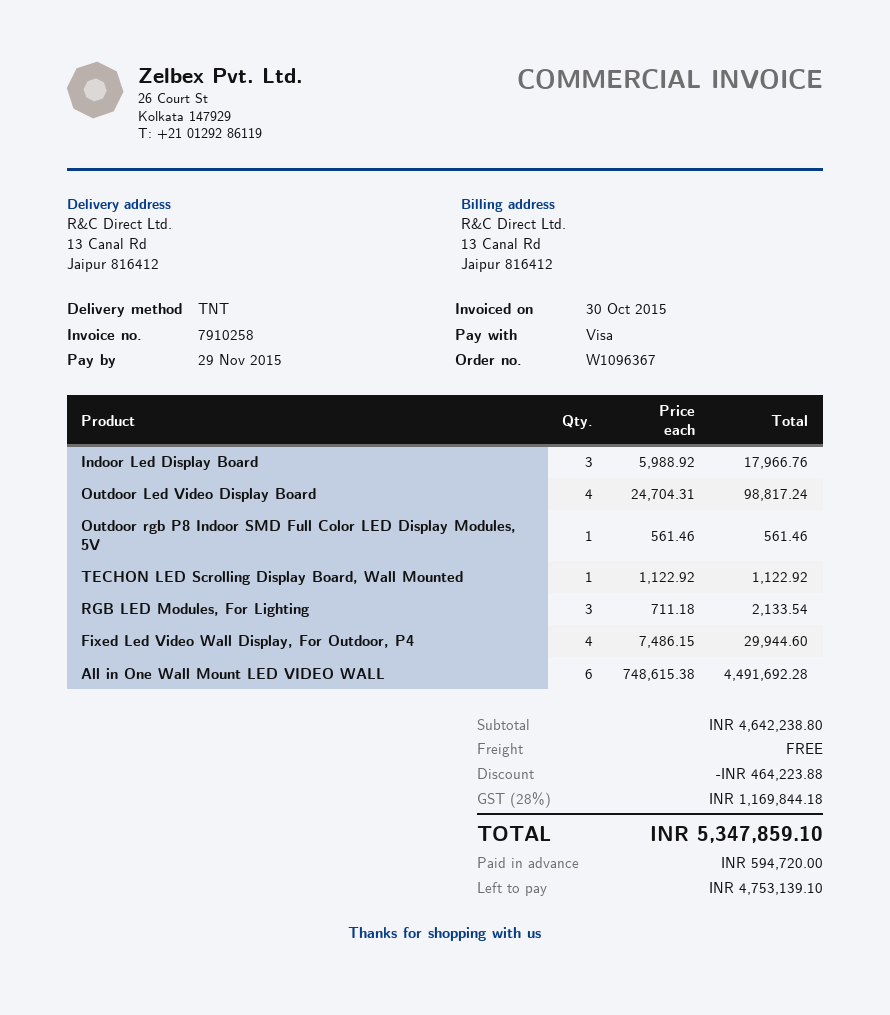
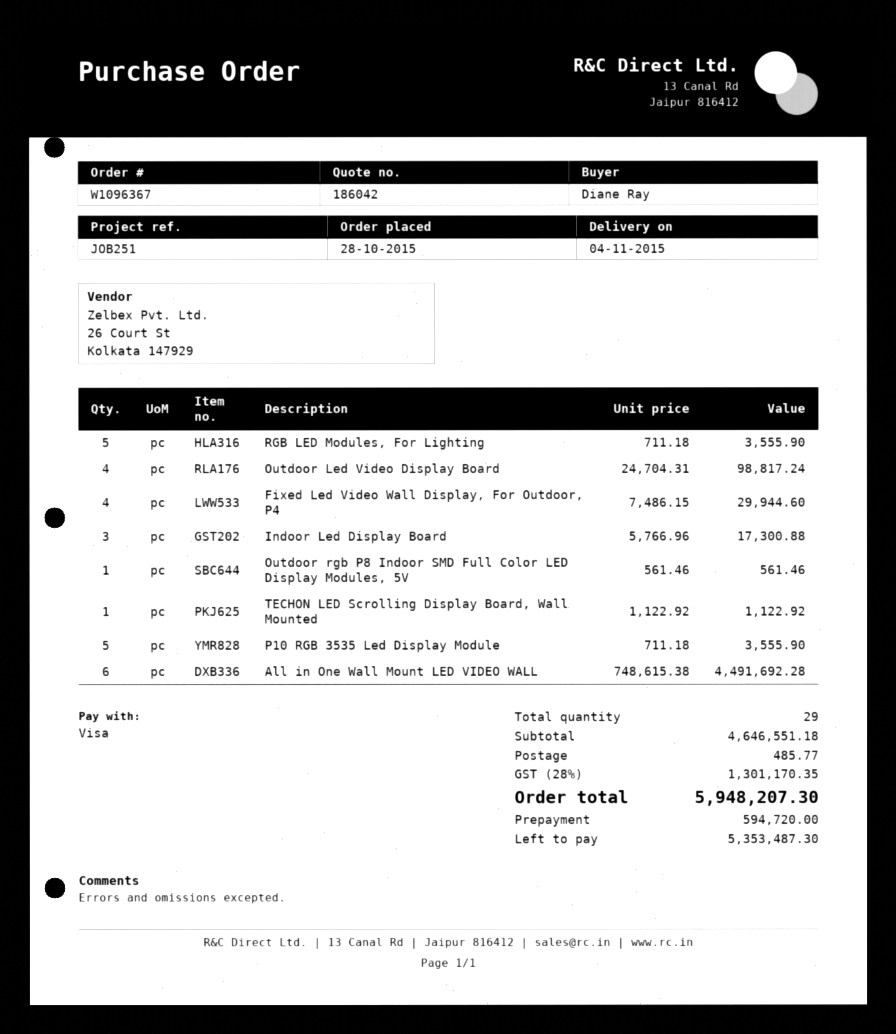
Indoor Led Display Board: 3 x 5988.92 = 17966.76 -> 3 x 5766.96 = 17300.88
RGB LED Modules, For Lighting: 3 x 711.18 = 2133.54 -> 5 x 711.18 = 3555.90
P10 RGB 3535 Led Display Module: none -> 5 x 711.18 = 3555.90
subtotal: 4642238.80 -> 4646551.18
discount: 464223.88 -> none
shipping: 0.00 -> 485.77
tax: 28% = 1169844.18 -> 28% = 1301170.35
total: 5347859.10 -> 5948207.30
balance: 4753139.10 -> 5353487.30

